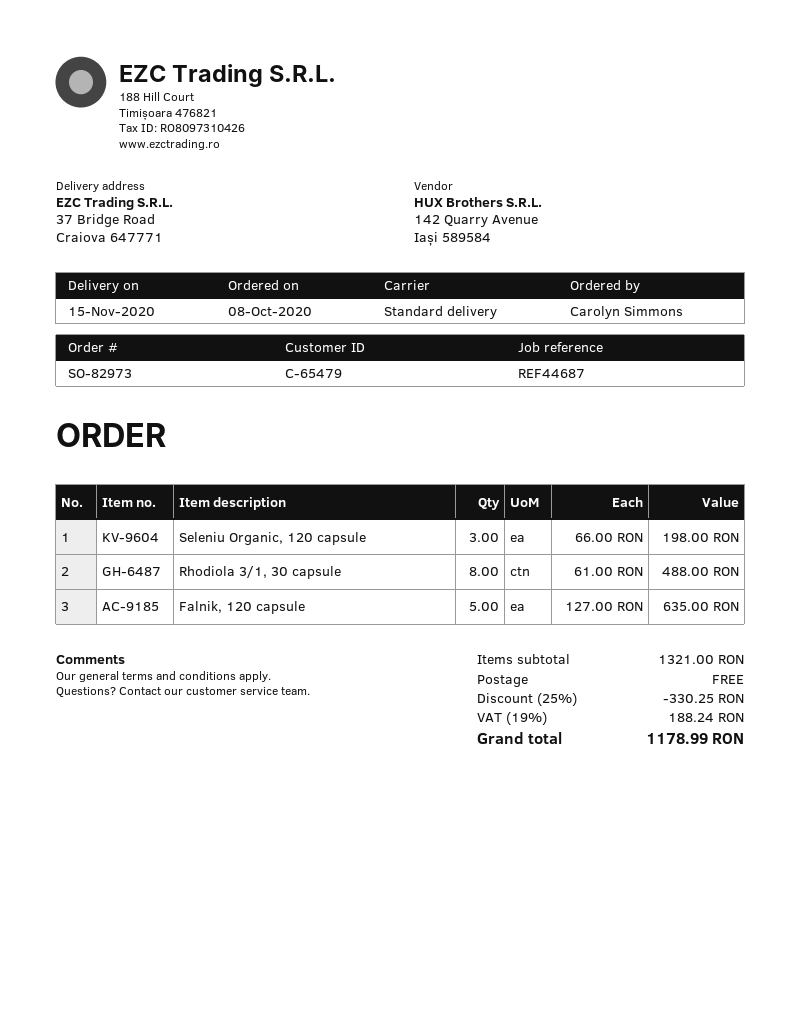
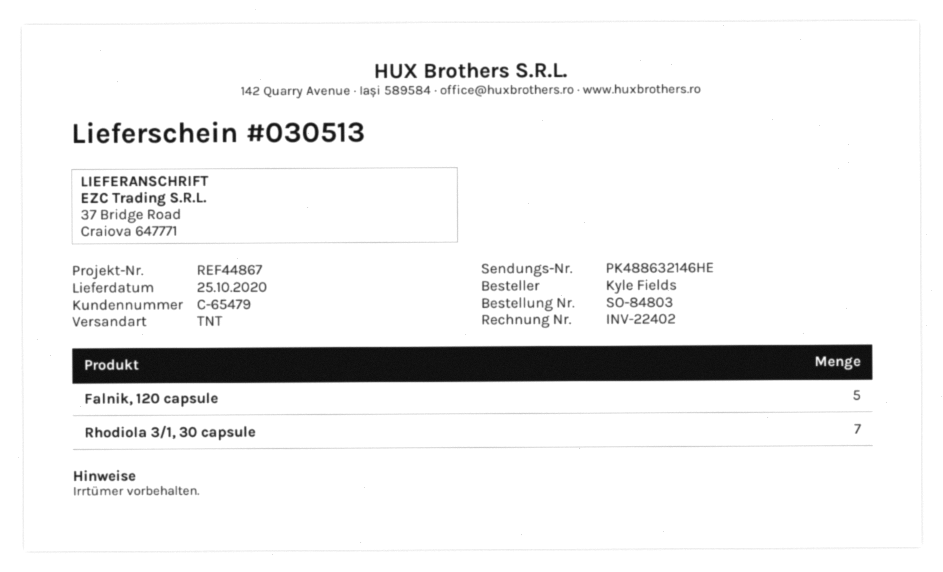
order number: SO-82973 -> SO-84803
delivery date: 2020-11-15 -> 2020-10-25
reference: REF44687 -> REF44867
ordered by: Carolyn Simmons -> Kyle Fields
shipping method: standard -> TNT
Seleniu Organic, 120 capsule: 3 -> none
Rhodiola 3/1, 30 capsule: 8 -> 7

